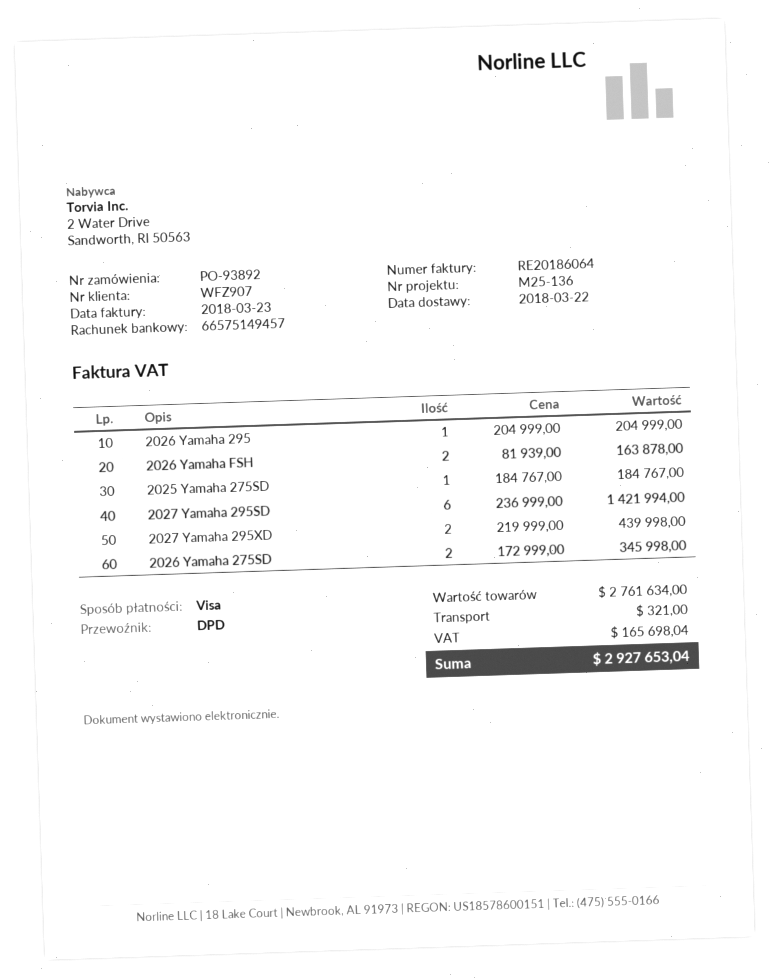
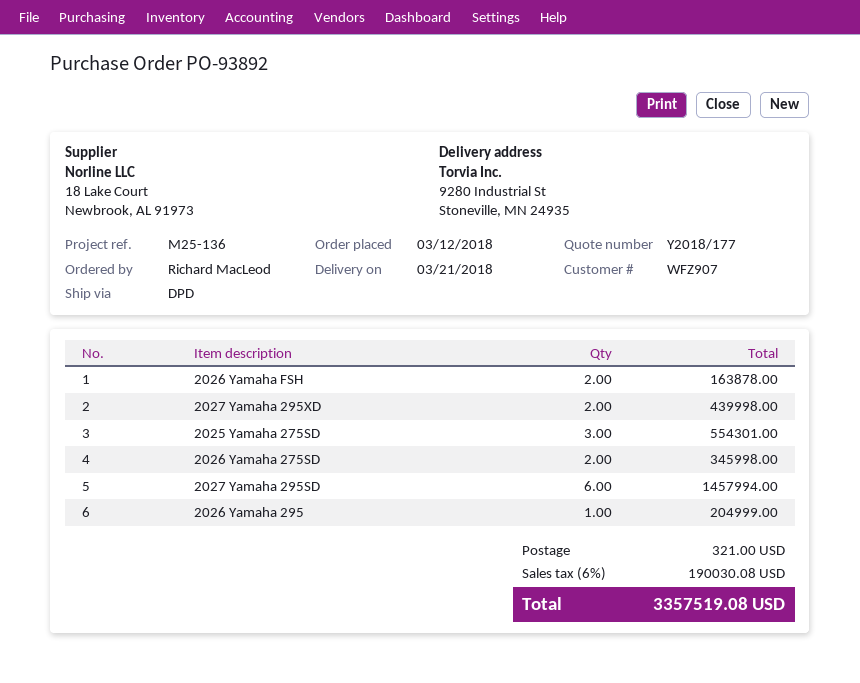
delivery date: 2018-03-22 -> 2018-03-21
2025 Yamaha 275SD: 1 for 184767.00 -> 3 for 554301.00
2027 Yamaha 295SD: 6 for 1421994.00 -> 6 for 1457994.00
tax: 165698.04 -> 190030.08
total: 2927653.04 -> 3357519.08

